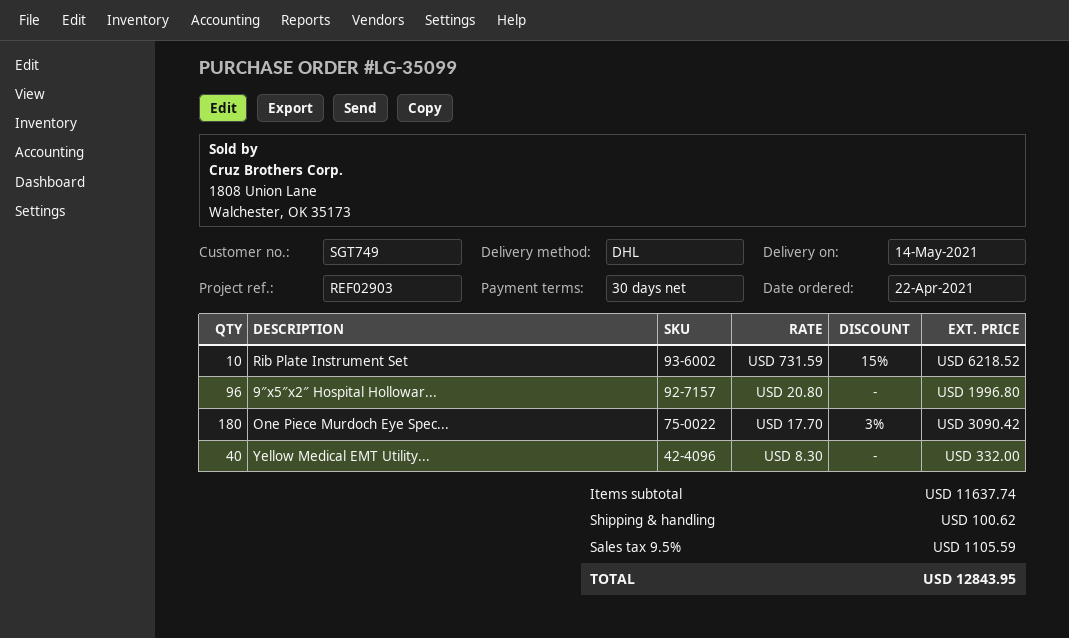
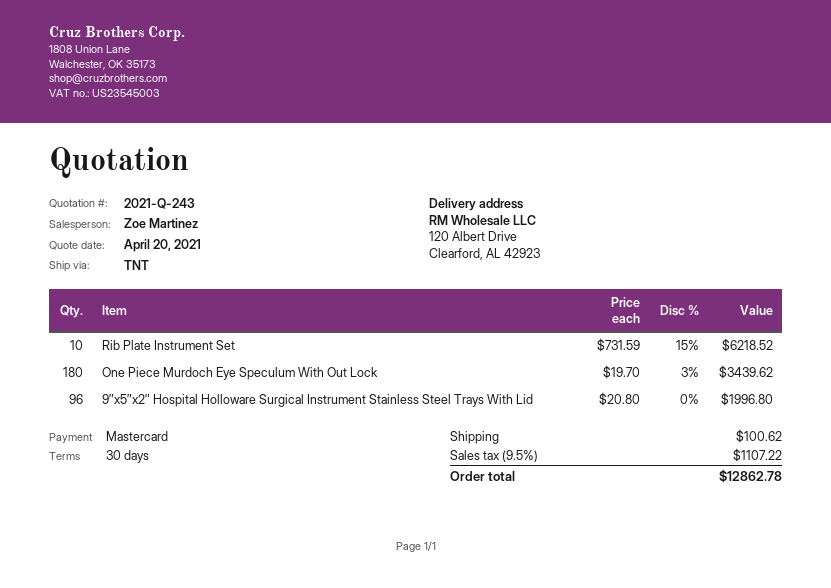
shipping method: DHL -> TNT
One Piece Murdoch Eye Spec...: 180 x 17.70 - 3% = 3090.42 -> 180 x 19.70 - 3% = 3439.62
Yellow Medical EMT Utility...: 40 x 8.30 = 332.00 -> none
tax: 9.5% = 1105.59 -> 9.5% = 1107.22
total: 12843.95 -> 12862.78

